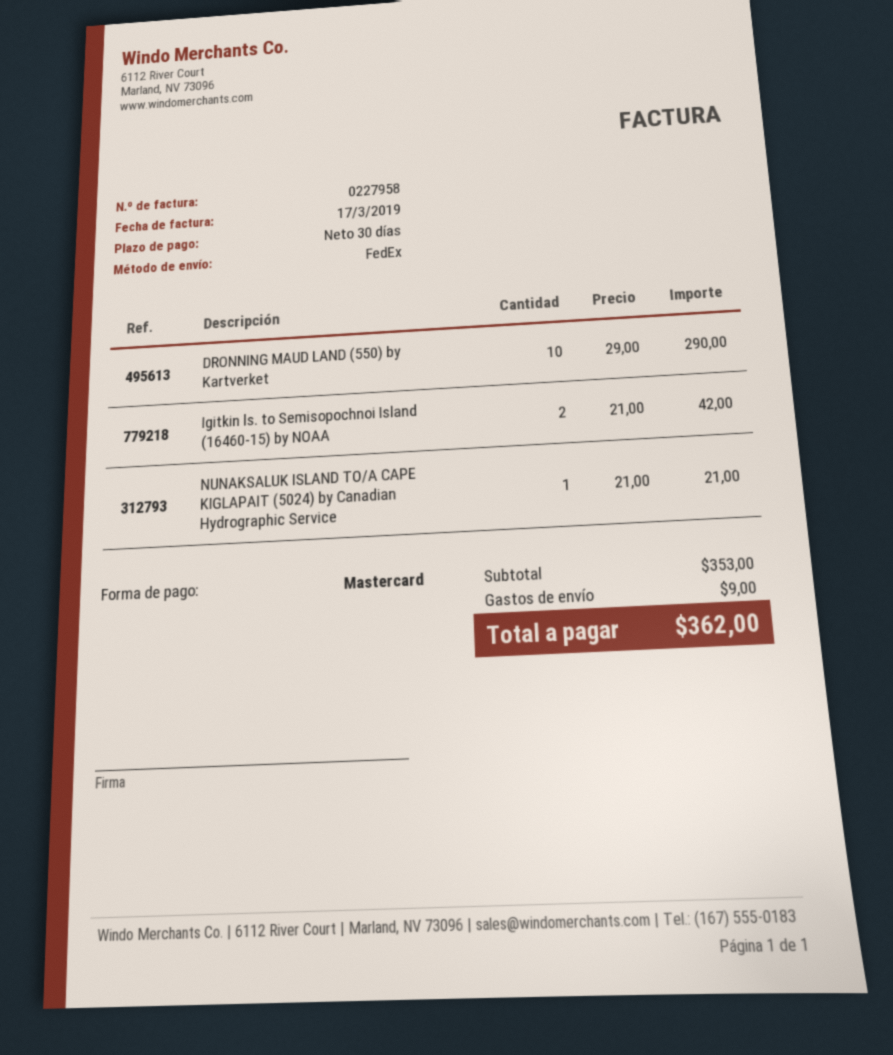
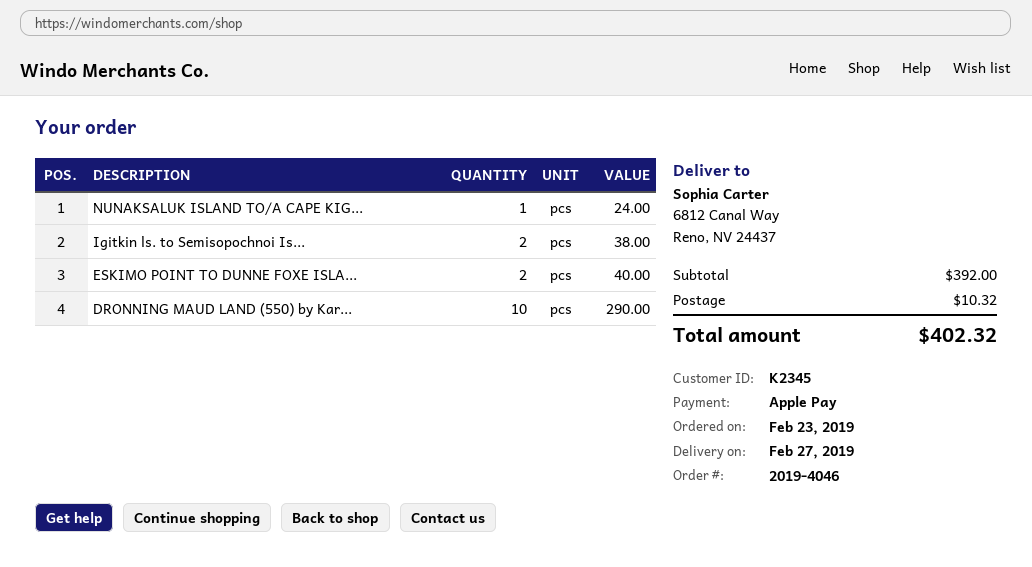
payment method: Mastercard -> Apple Pay
Igitkin ls. to Semisopochnoi Island (16460-15) by NOAA: 2 for 42.00 -> 2 for 38.00
NUNAKSALUK ISLAND TO/A CAPE KIGLAPAIT (5024) by Canadian Hydrographic Service: 1 for 21.00 -> 1 for 24.00
ESKIMO POINT TO DUNNE FOXE ISLA...: none -> 2 for 40.00
subtotal: 353.00 -> 392.00
shipping: 9.00 -> 10.32
total: 362.00 -> 402.32

